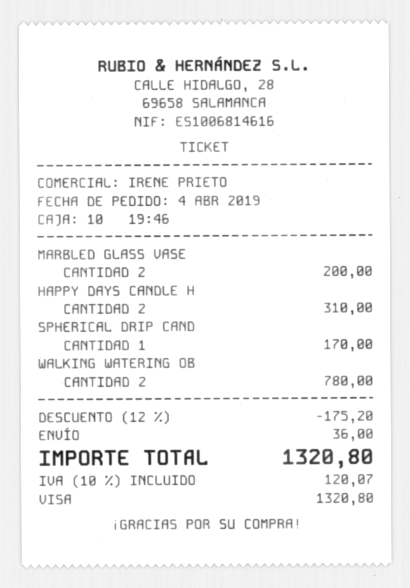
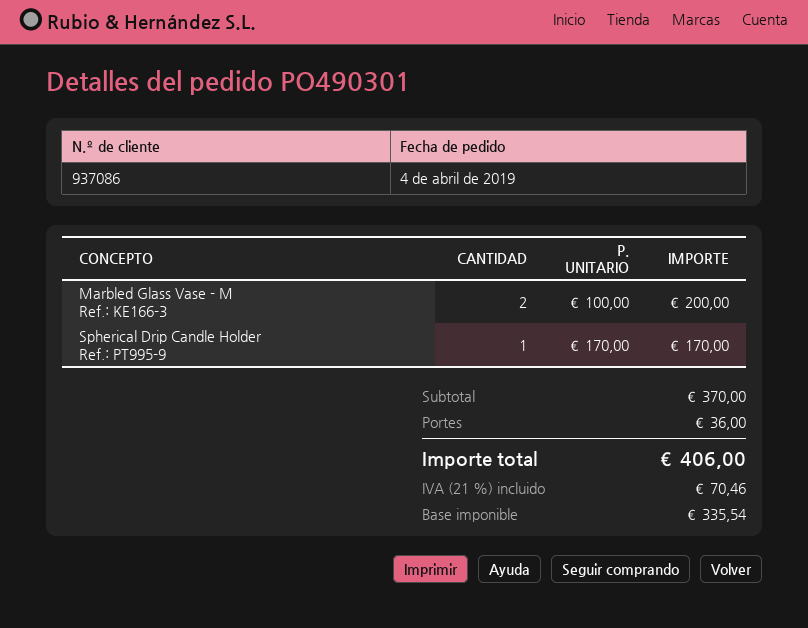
HAPPY DAYS CANDLE H: 2 for 310.00 -> none
WALKING WATERING OB: 2 for 780.00 -> none
discount: 12% = 175.20 -> none
tax: 10% = 120.07 -> 21% = 70.46
total: 1320.80 -> 406.00

